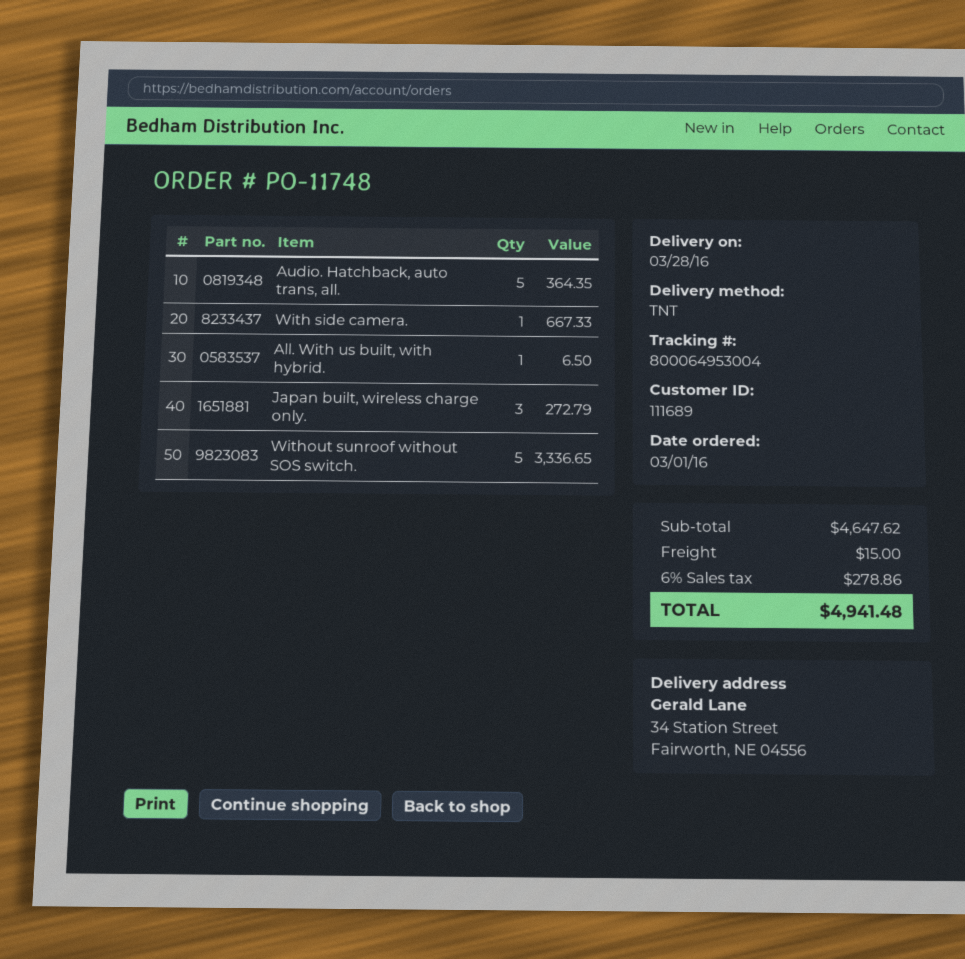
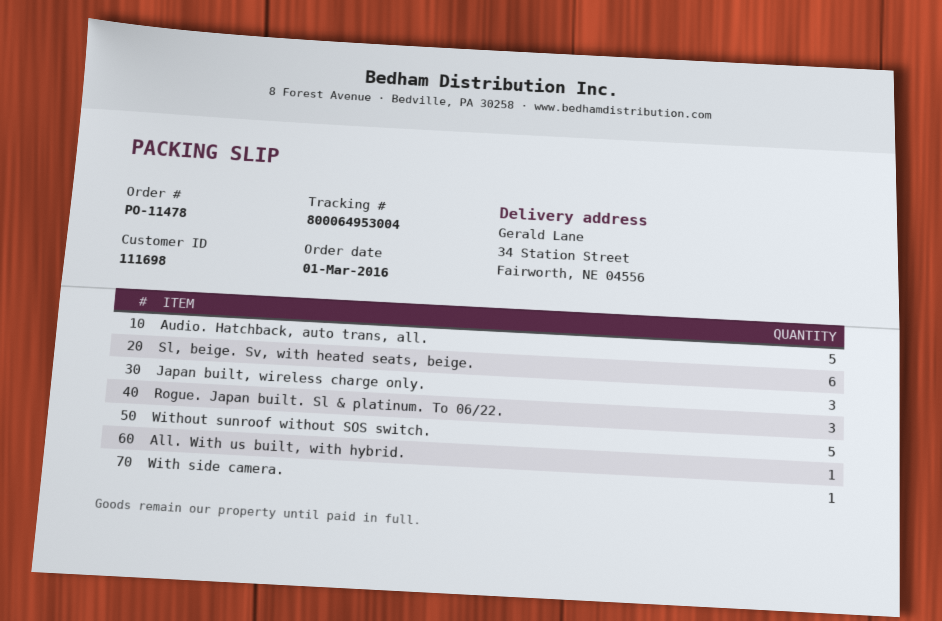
order number: PO-11748 -> PO-11478
customer number: 111689 -> 111698
Sl, beige. Sv, with heated seats, beige.: none -> 6
Rogue. Japan built. Sl & platinum. To 06/22.: none -> 3

